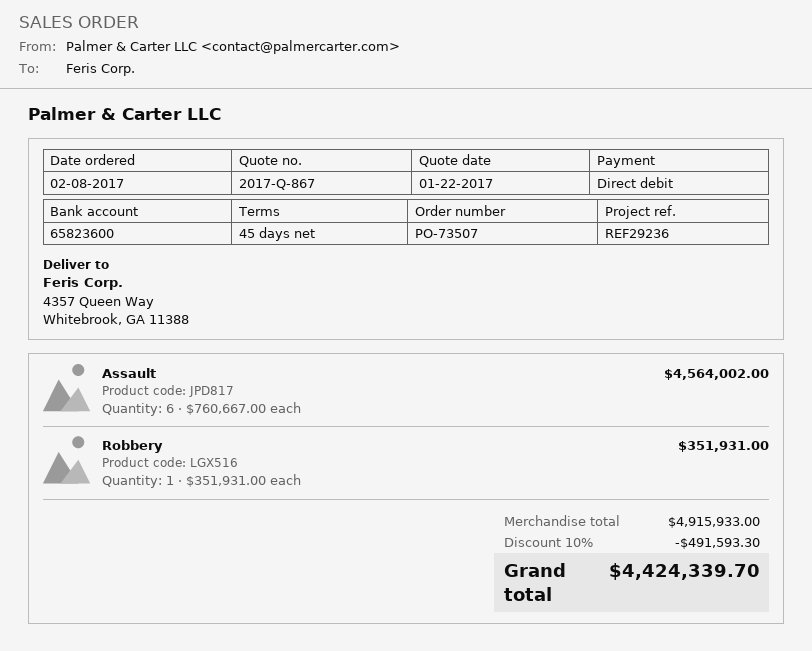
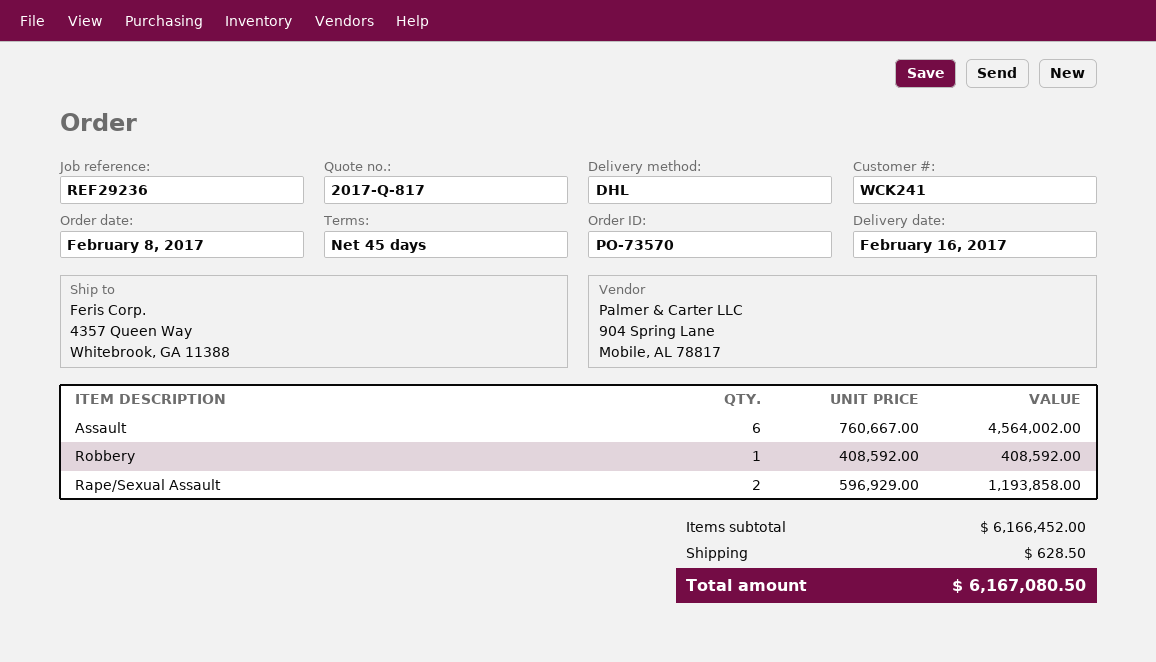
quote number: 2017-Q-867 -> 2017-Q-817
order number: PO-73507 -> PO-73570
Robbery: 1 x 351931.00 = 351931.00 -> 1 x 408592.00 = 408592.00
Rape/Sexual Assault: none -> 2 x 596929.00 = 1193858.00
subtotal: 4915933.00 -> 6166452.00
discount: 10% = 491593.30 -> none
shipping: none -> 628.50
total: 4424339.70 -> 6167080.50

